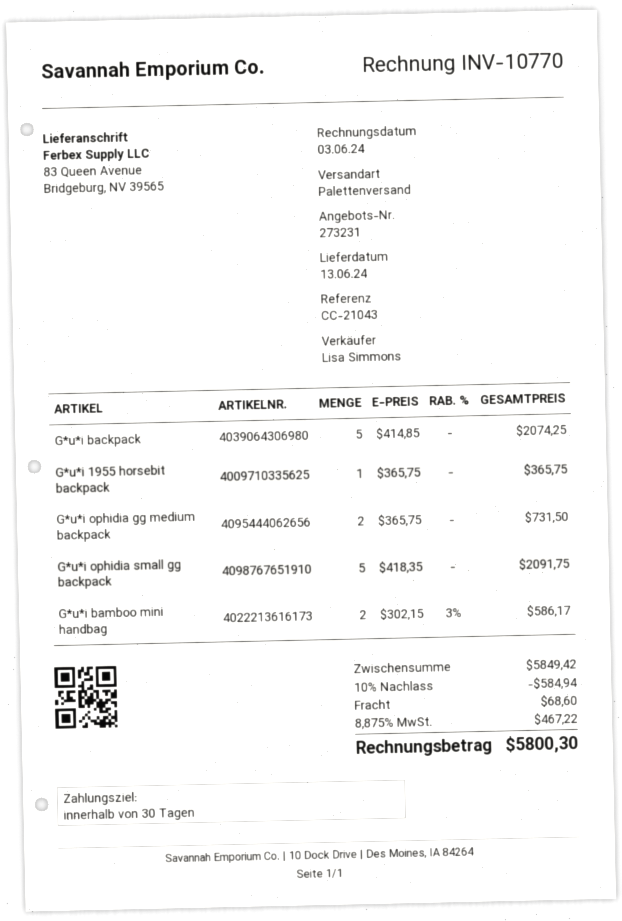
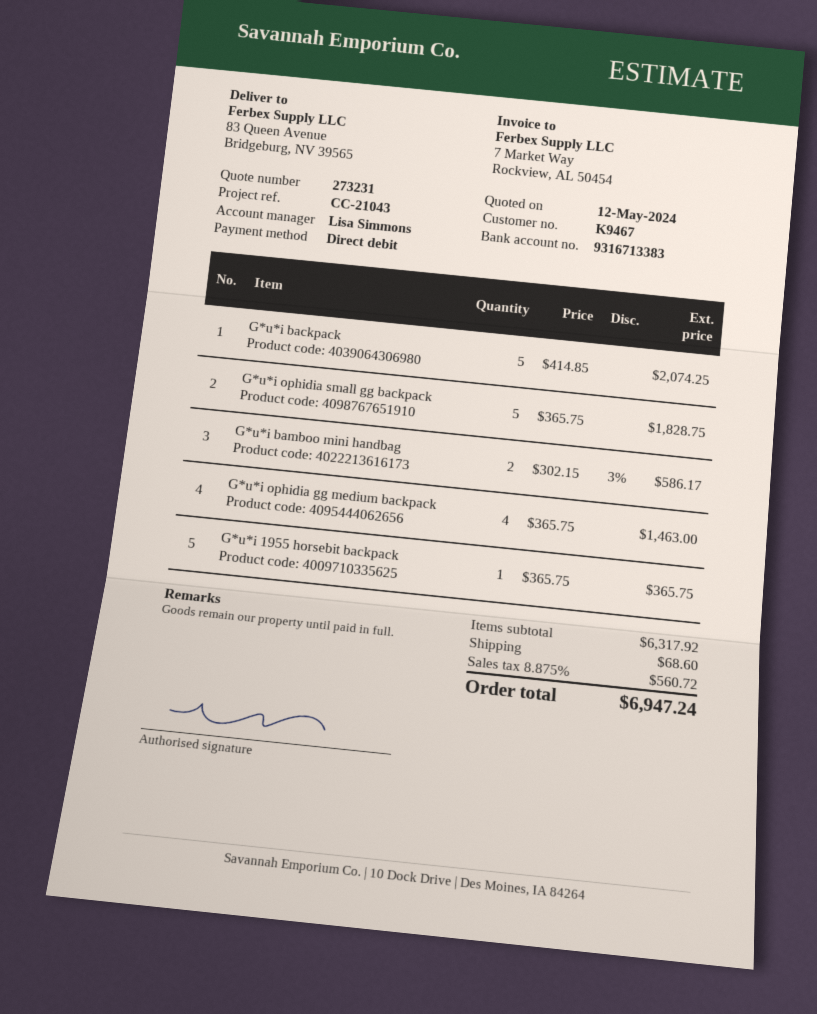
G*u*i ophidia gg medium backpack: 2 x 365.75 = 731.50 -> 4 x 365.75 = 1463.00
G*u*i ophidia small gg backpack: 5 x 418.35 = 2091.75 -> 5 x 365.75 = 1828.75
subtotal: 5849.42 -> 6317.92
discount: 10% = 584.94 -> none
tax: 8.875% = 467.22 -> 8.875% = 560.72
total: 5800.30 -> 6947.24

